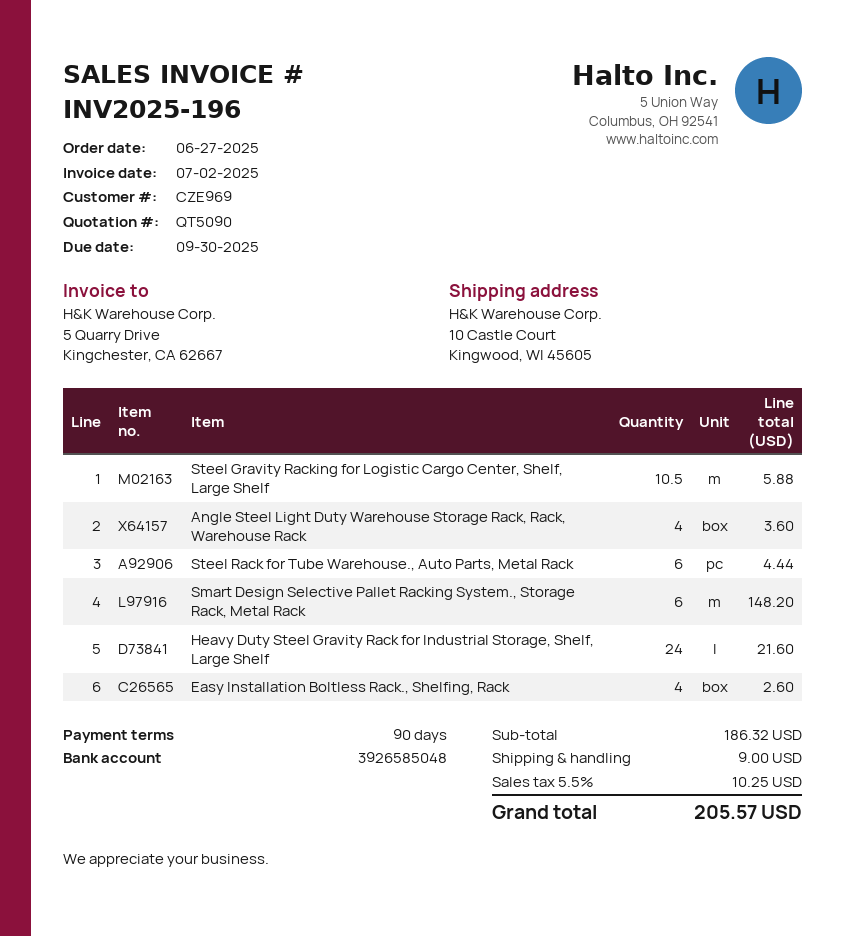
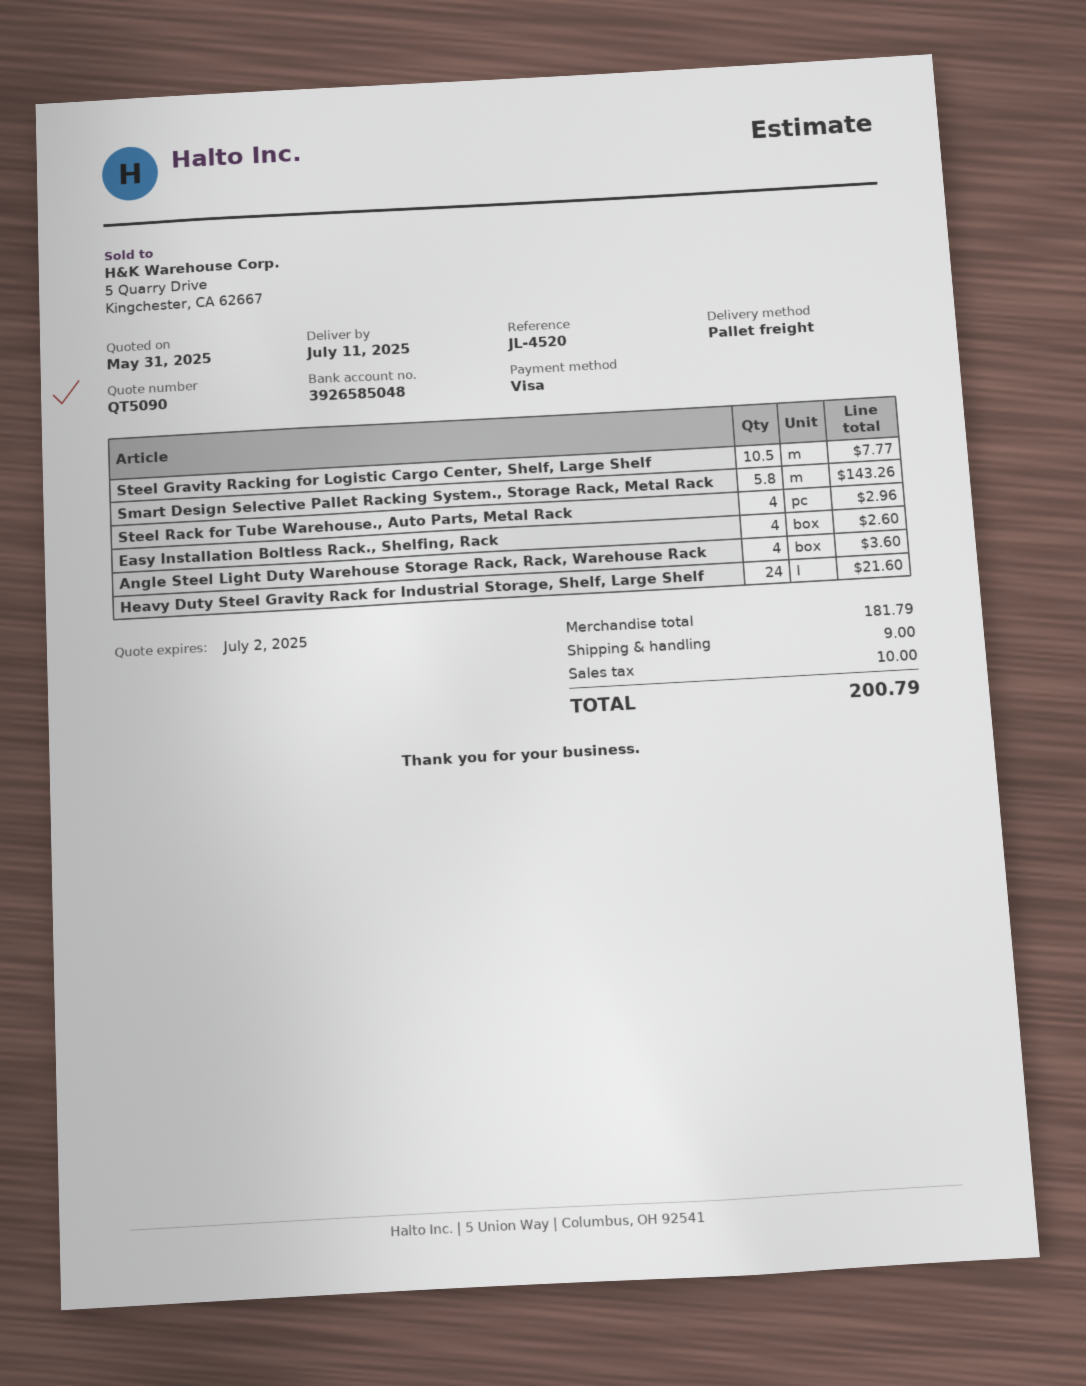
Steel Gravity Racking for Logistic Cargo Center, Shelf, Large Shelf: 10.5 for 5.88 -> 10.5 for 7.77
Steel Rack for Tube Warehouse., Auto Parts, Metal Rack: 6 for 4.44 -> 4 for 2.96
Smart Design Selective Pallet Racking System., Storage Rack, Metal Rack: 6 for 148.20 -> 5.8 for 143.26
subtotal: 186.32 -> 181.79
tax: 10.25 -> 10.00
total: 205.57 -> 200.79

